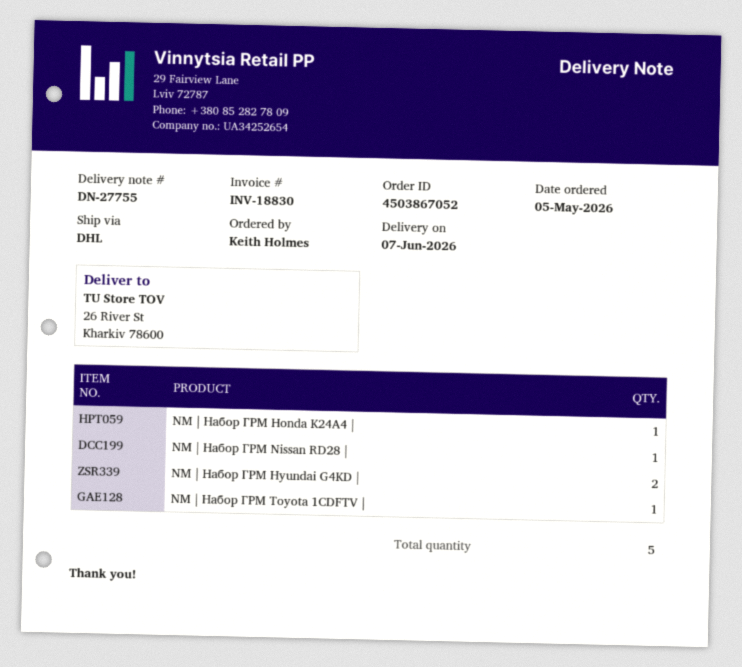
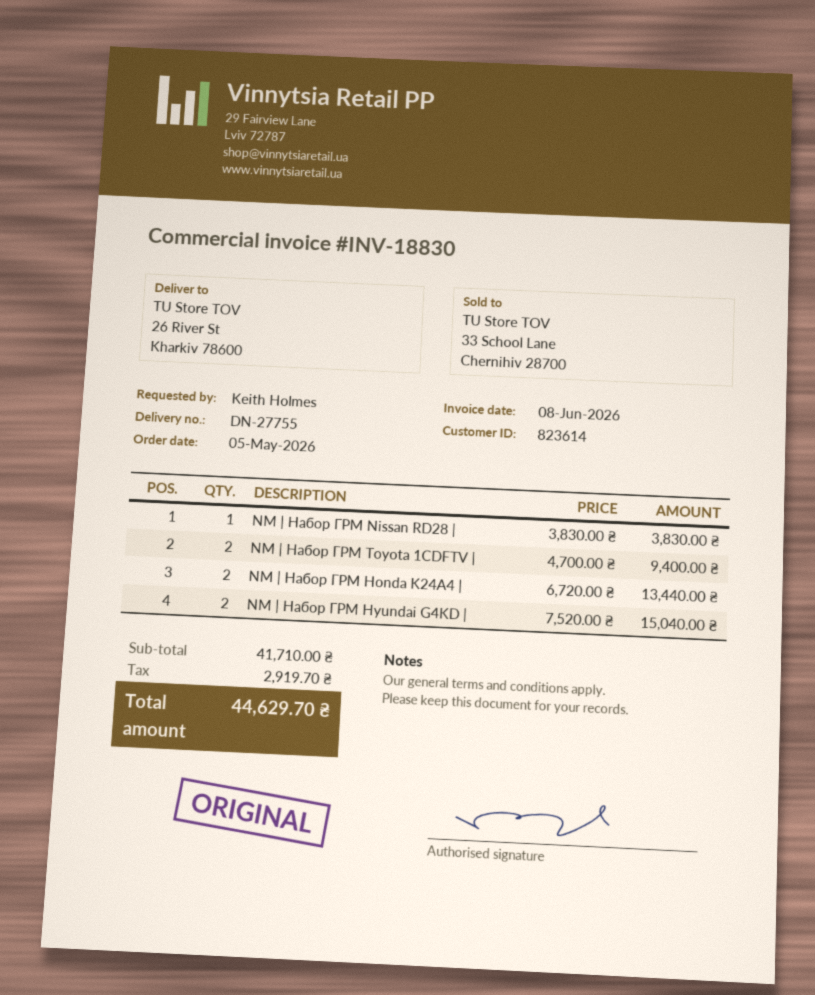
NM | Набор ГРМ Honda K24A4 |: 1 -> 2
NM | Набор ГРМ Toyota 1CDFTV |: 1 -> 2

